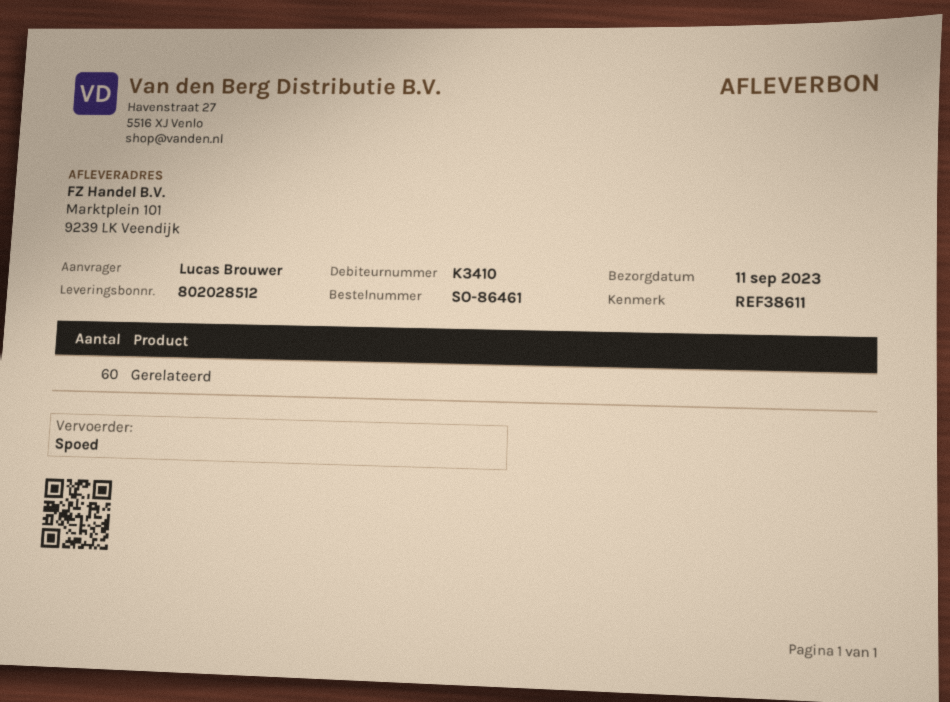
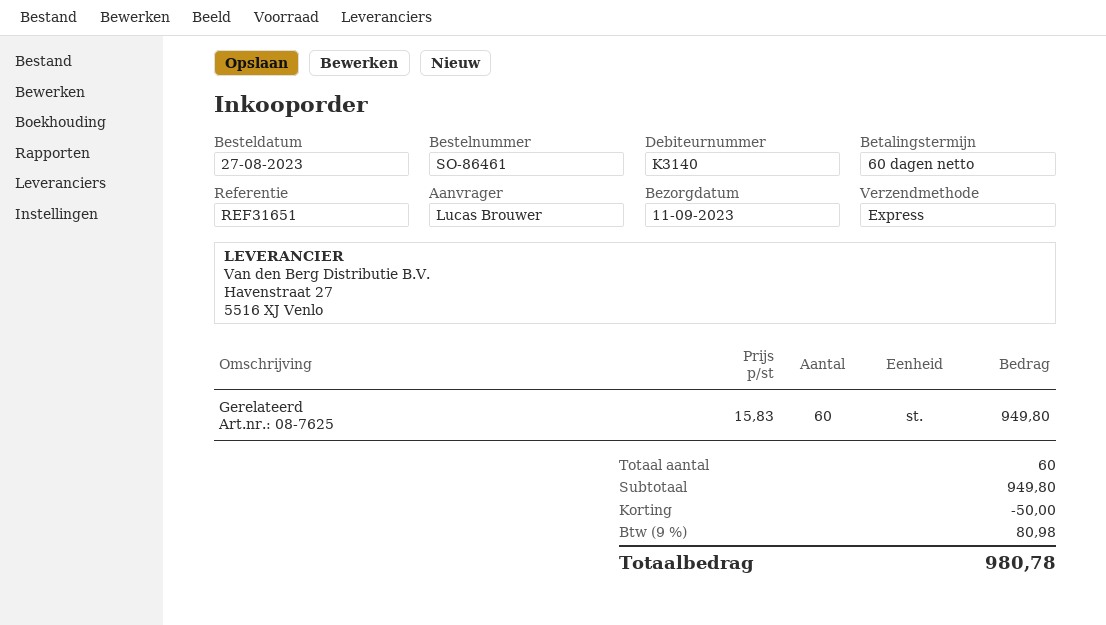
customer number: K3410 -> K3140
reference: REF38611 -> REF31651

